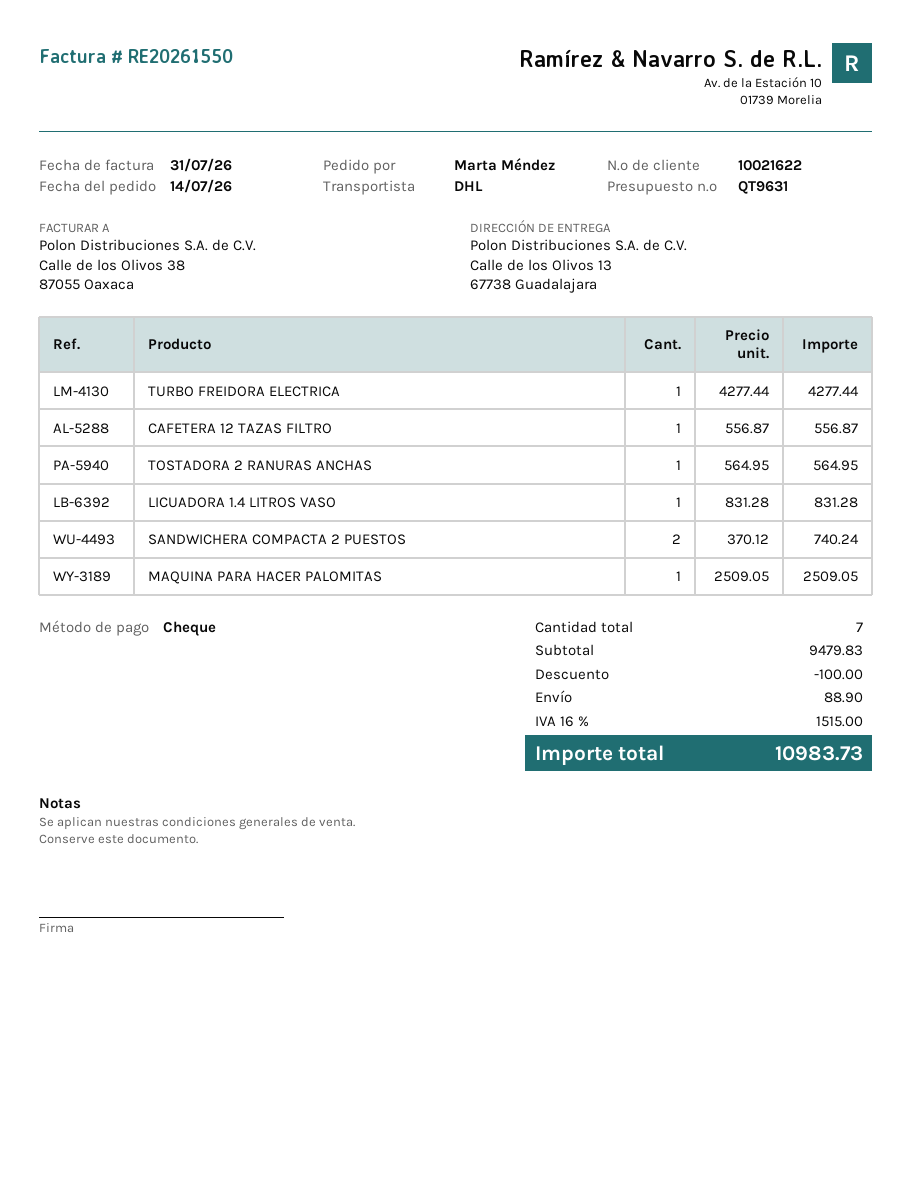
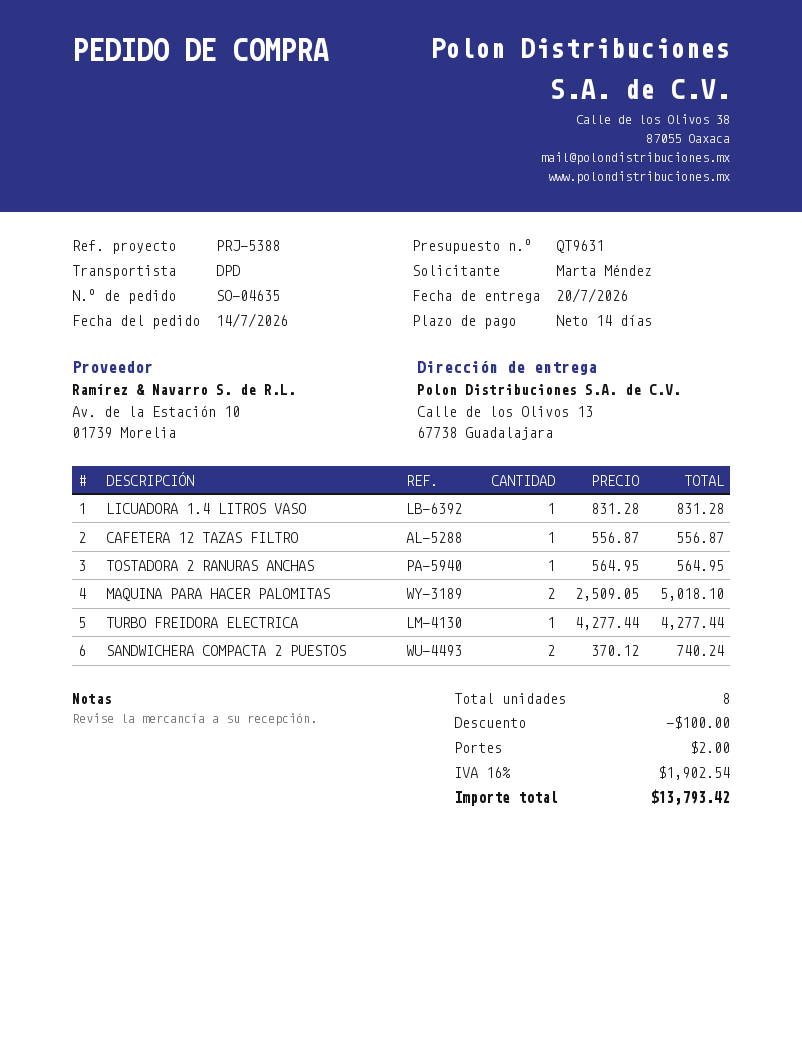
shipping method: DHL -> DPD
MAQUINA PARA HACER PALOMITAS: 1 x 2509.05 = 2509.05 -> 2 x 2509.05 = 5018.10
total quantity: 7 -> 8
shipping: 88.90 -> 2.00
tax: 16% = 1515.00 -> 16% = 1902.54
total: 10983.73 -> 13793.42

